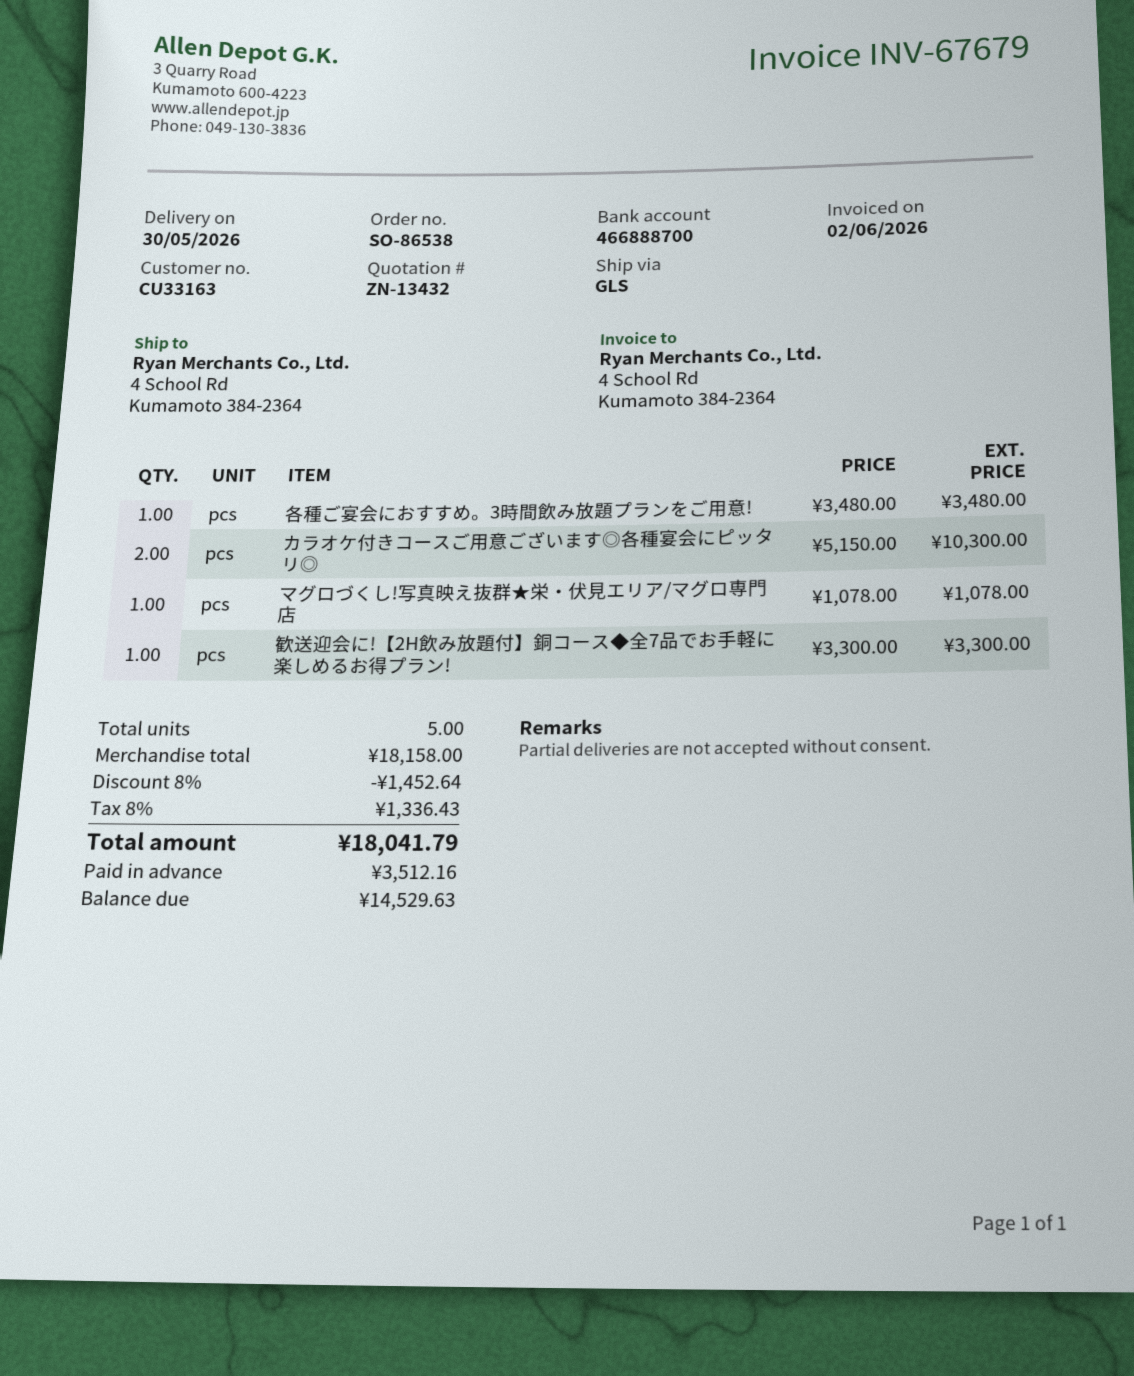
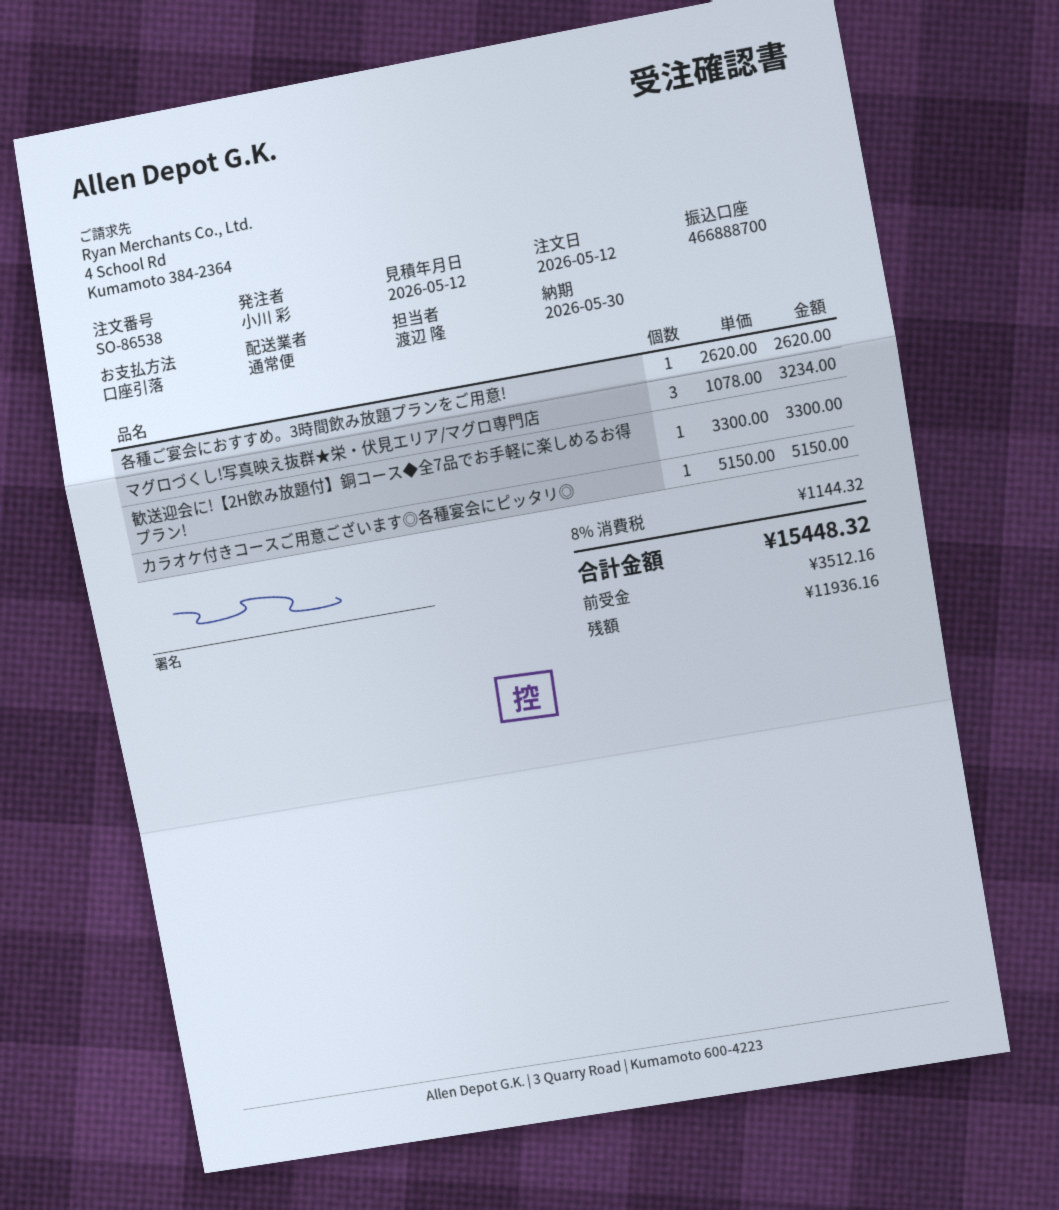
shipping method: GLS -> standard
各種ご宴会におすすめ。3時間飲み放題プランをご用意!: 1 x 3480.00 = 3480.00 -> 1 x 2620.00 = 2620.00
カラオケ付きコースご用意ございます◎各種宴会にピッタリ◎: 2 x 5150.00 = 10300.00 -> 1 x 5150.00 = 5150.00
マグロづくし!写真映え抜群★栄・伏見エリア/マグロ専門店: 1 x 1078.00 = 1078.00 -> 3 x 1078.00 = 3234.00
discount: 8% = 1452.64 -> none
tax: 8% = 1336.43 -> 8% = 1144.32
total: 18041.79 -> 15448.32
balance: 14529.63 -> 11936.16

